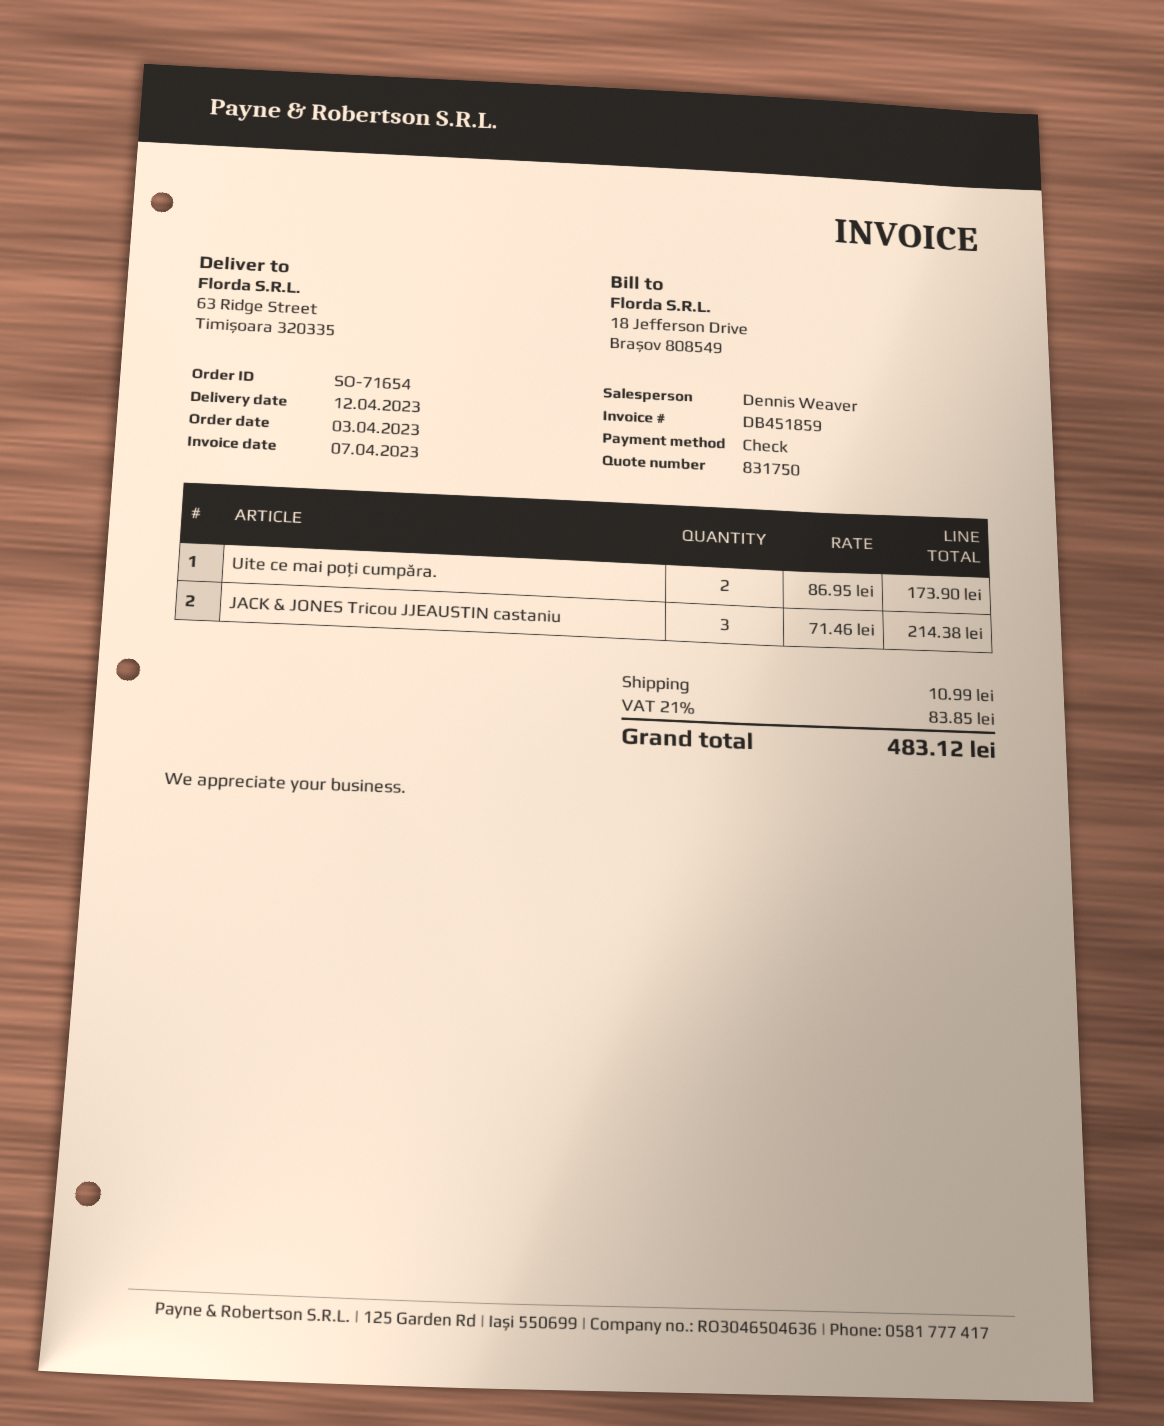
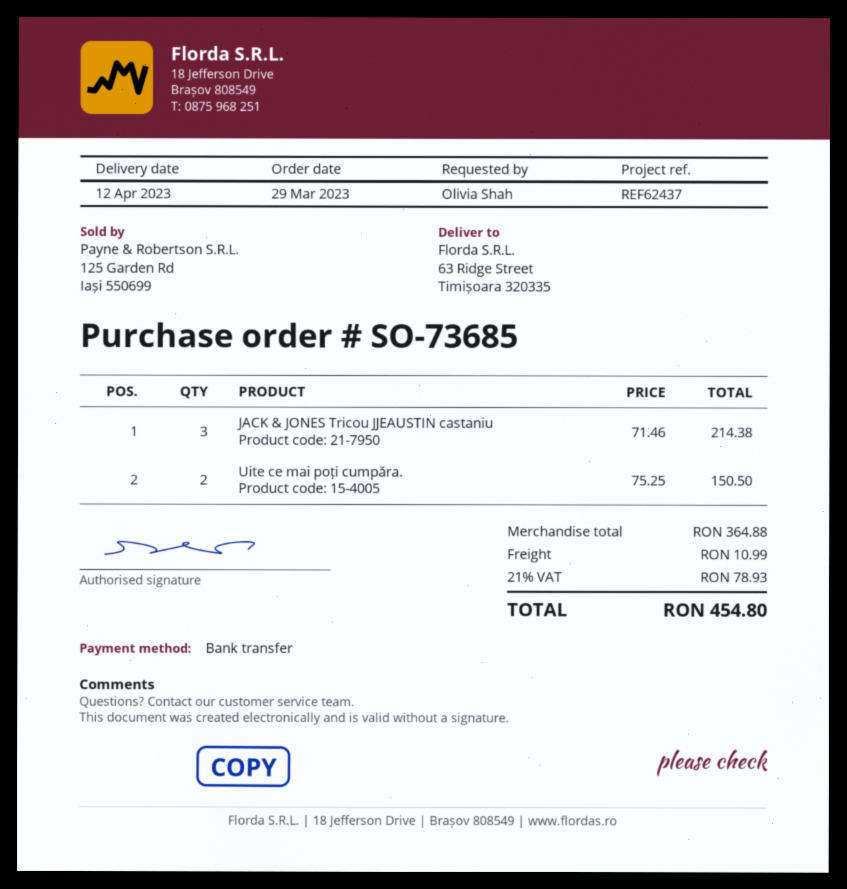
order number: SO-71654 -> SO-73685
order date: 2023-04-03 -> 2023-03-29
payment method: cheque -> bank transfer
Uite ce mai poți cumpăra.: 2 x 86.95 = 173.90 -> 2 x 75.25 = 150.50
tax: 21% = 83.85 -> 21% = 78.93
total: 483.12 -> 454.80

